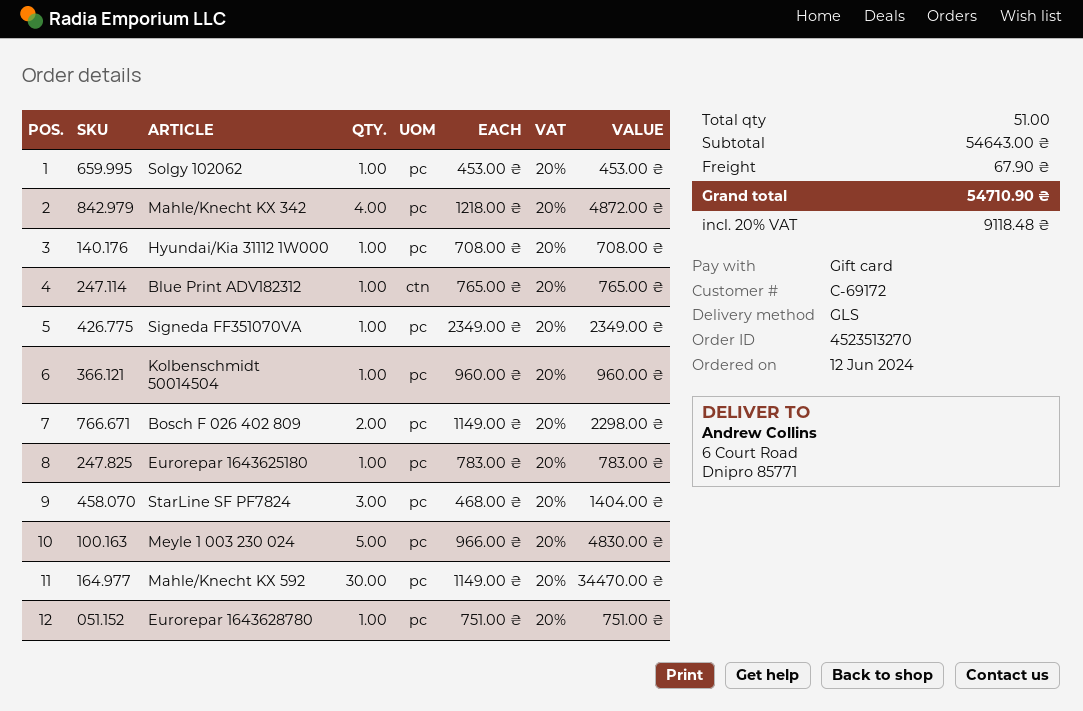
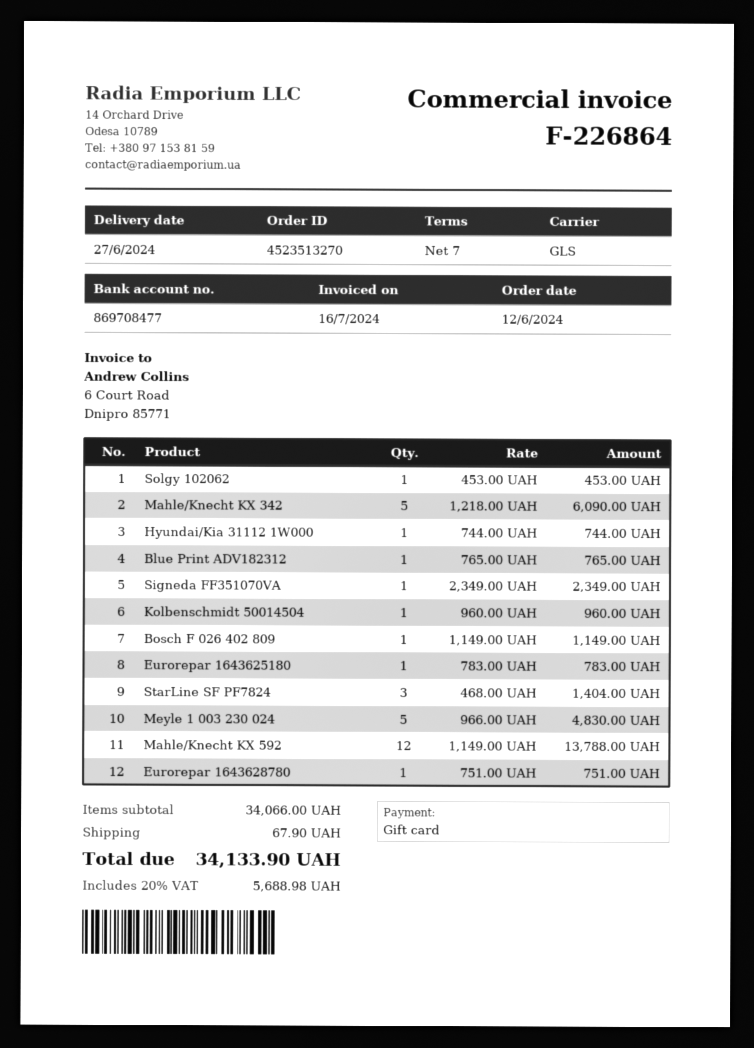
Mahle/Knecht KX 342: 4 x 1218.00 = 4872.00 -> 5 x 1218.00 = 6090.00
Hyundai/Kia 31112 1W000: 1 x 708.00 = 708.00 -> 1 x 744.00 = 744.00
Bosch F 026 402 809: 2 x 1149.00 = 2298.00 -> 1 x 1149.00 = 1149.00
Mahle/Knecht KX 592: 30 x 1149.00 = 34470.00 -> 12 x 1149.00 = 13788.00
subtotal: 54643.00 -> 34066.00
tax: 20% = 9118.48 -> 20% = 5688.98
total: 54710.90 -> 34133.90

